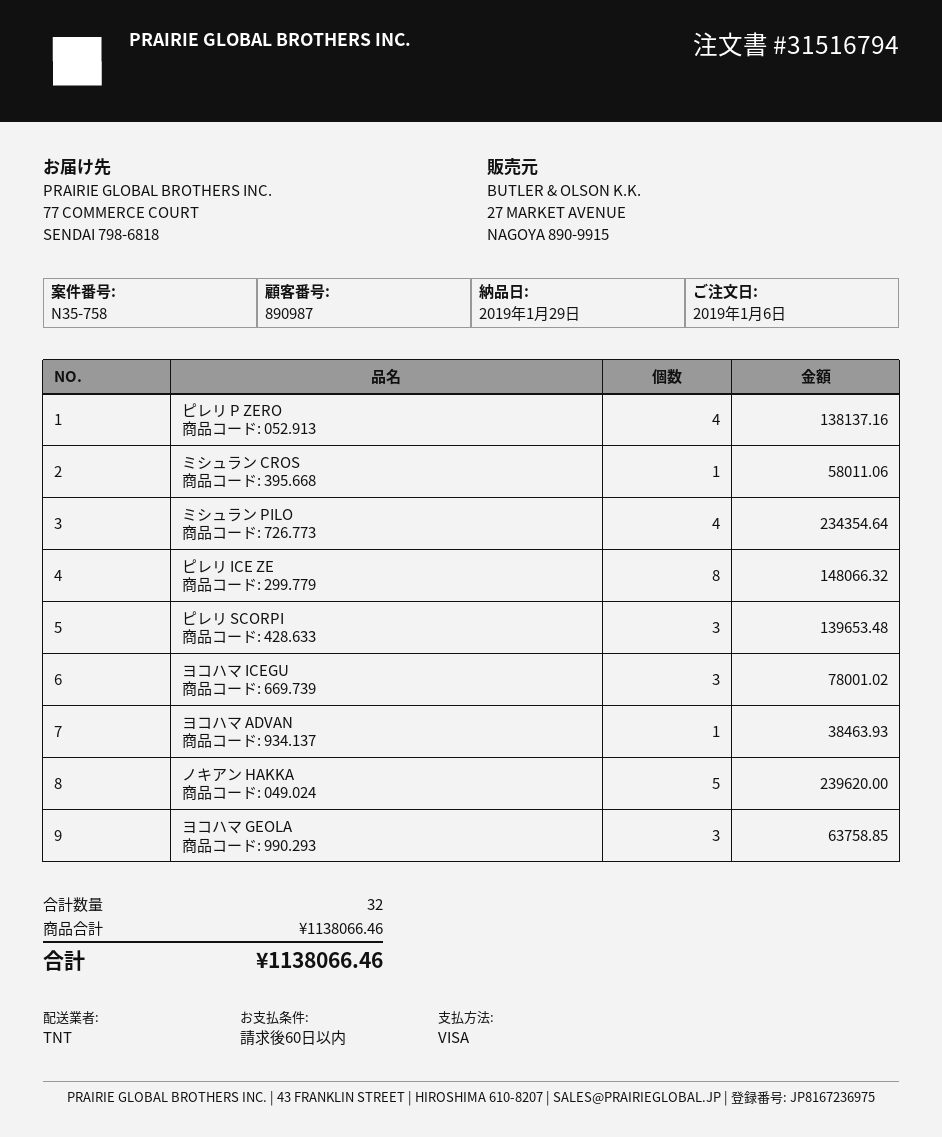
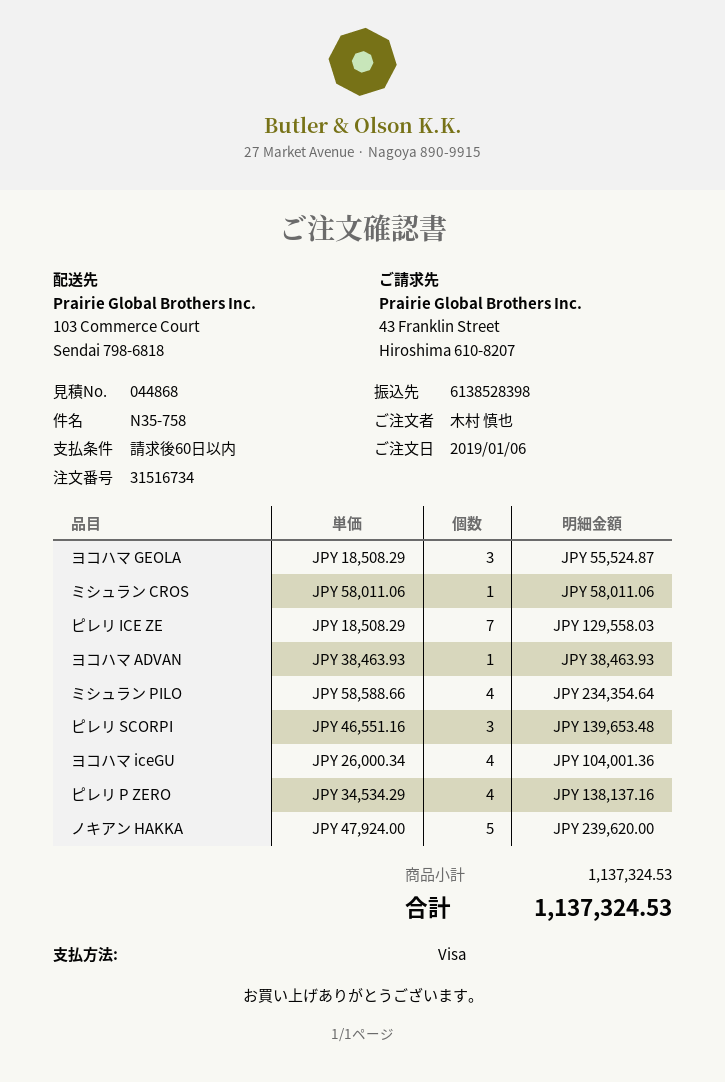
order number: 31516794 -> 31516734
ship to: 77 COMMERCE COURT, SENDAI 798-6818 -> 103 Commerce Court, Sendai 798-6818
ピレリ ICE ZE: 8 for 148066.32 -> 7 for 129558.03
ヨコハマ ICEGU: 3 for 78001.02 -> 4 for 104001.36
ヨコハマ GEOLA: 3 for 63758.85 -> 3 for 55524.87
subtotal: 1138066.46 -> 1137324.53
total: 1138066.46 -> 1137324.53

